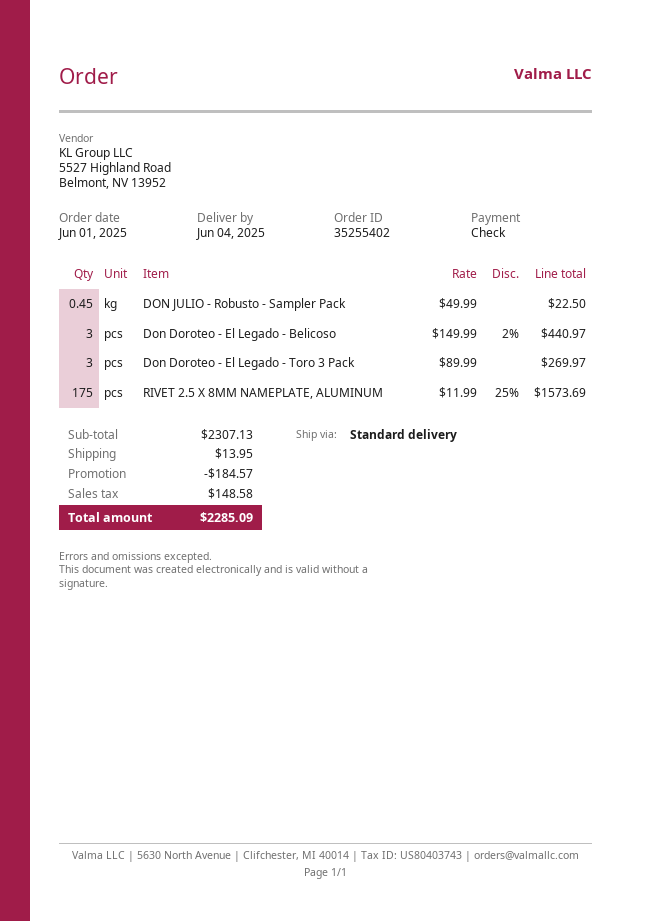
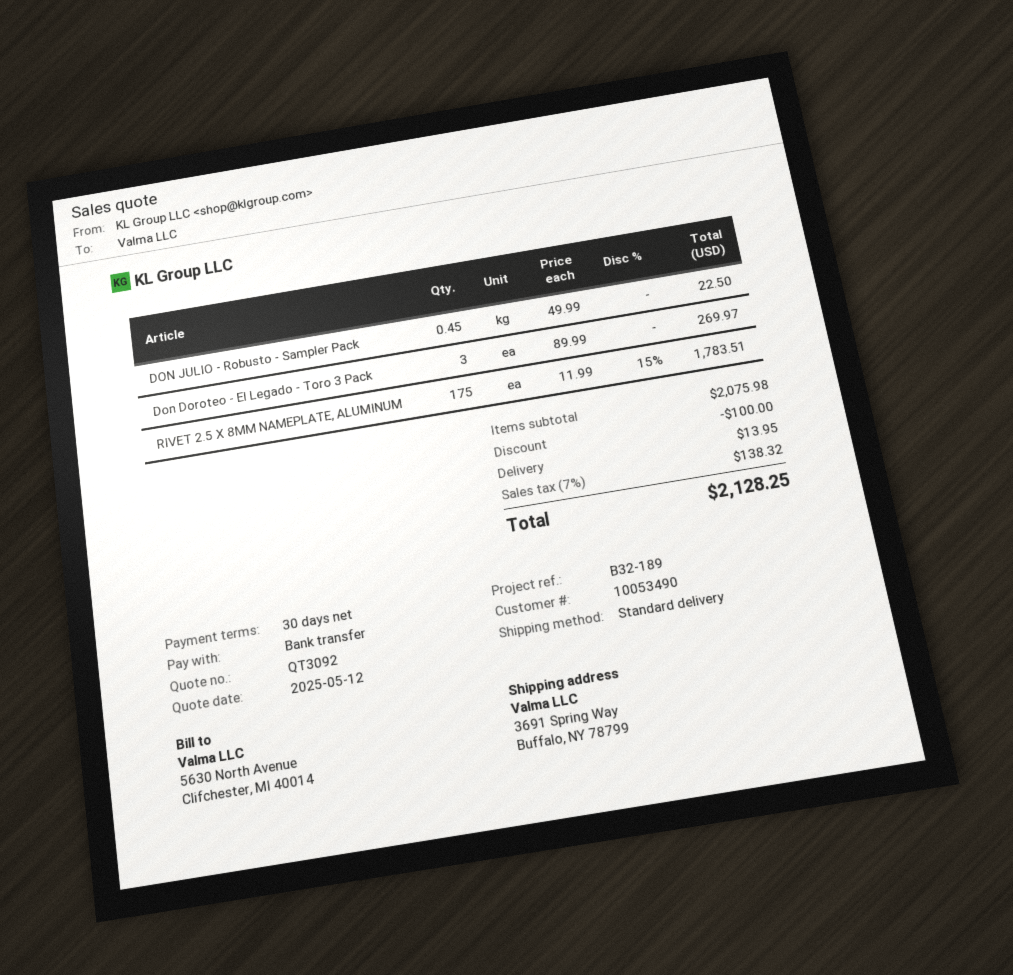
payment method: cheque -> bank transfer
Don Doroteo - El Legado - Belicoso: 3 x 149.99 - 2% = 440.97 -> none
RIVET 2.5 X 8MM NAMEPLATE, ALUMINUM: 175 x 11.99 - 25% = 1573.69 -> 175 x 11.99 - 15% = 1783.51
subtotal: 2307.13 -> 2075.98
discount: 184.57 -> 100.00
tax: 148.58 -> 138.32
total: 2285.09 -> 2128.25

